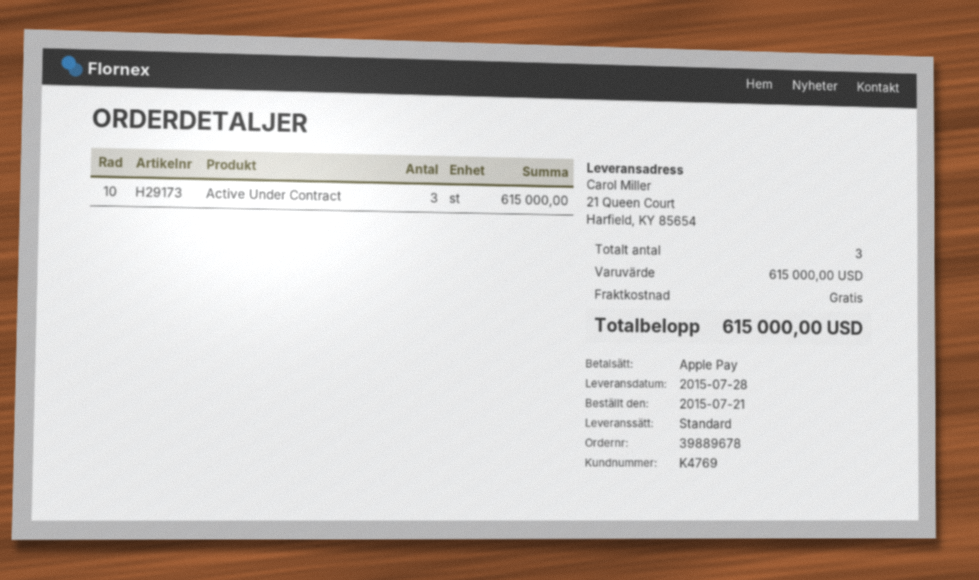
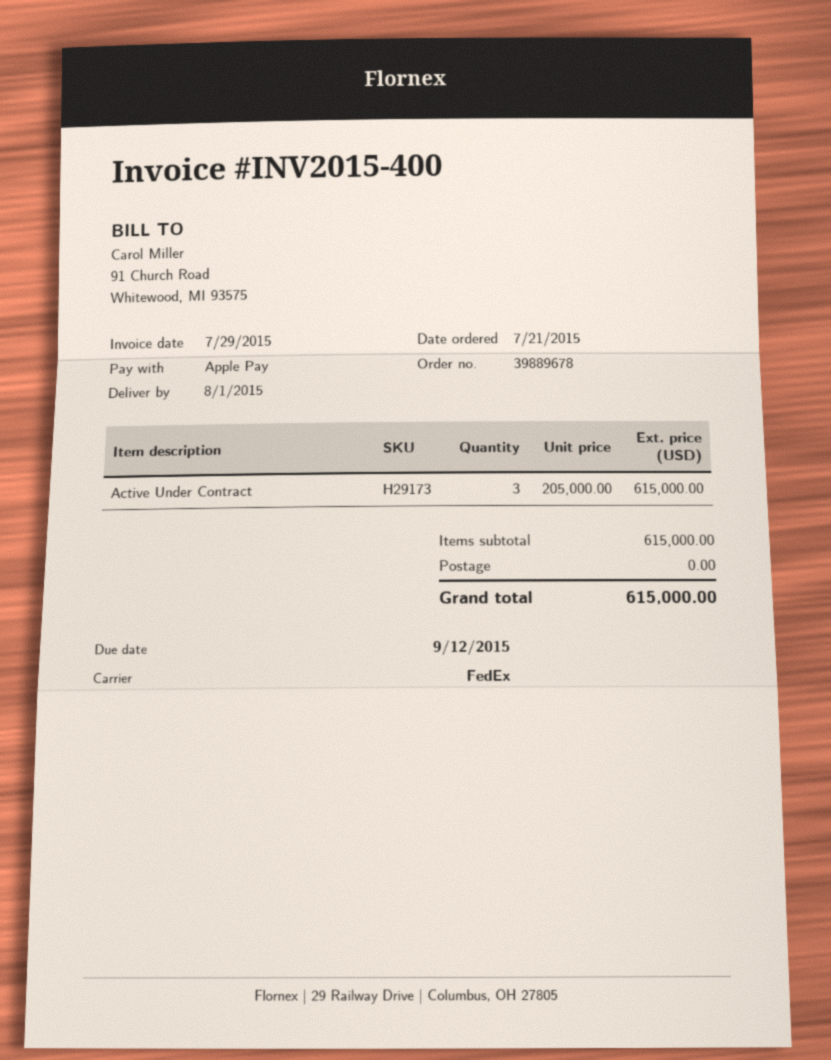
delivery date: 2015-07-28 -> 2015-08-01
shipping method: standard -> FedEx

